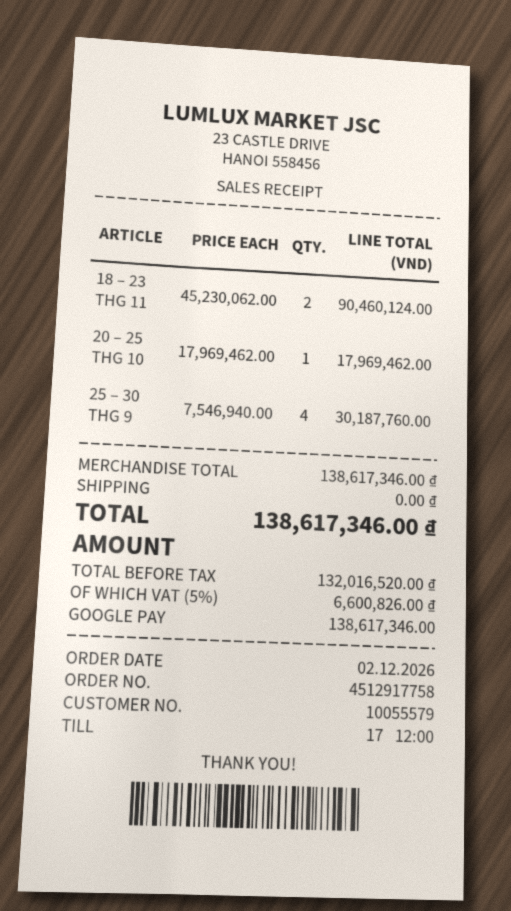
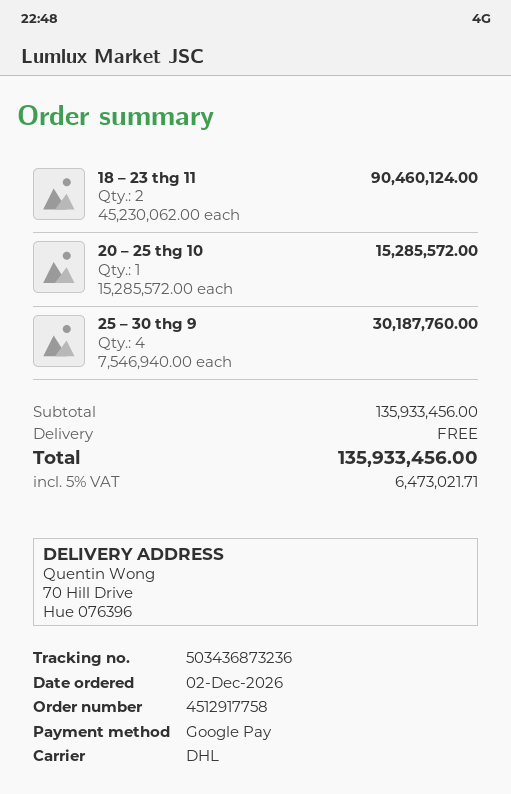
20 – 25 THG 10: 1 x 17969462.00 = 17969462.00 -> 1 x 15285572.00 = 15285572.00
subtotal: 138617346.00 -> 135933456.00
tax: 5% = 6600826.00 -> 5% = 6473021.71
total: 138617346.00 -> 135933456.00

